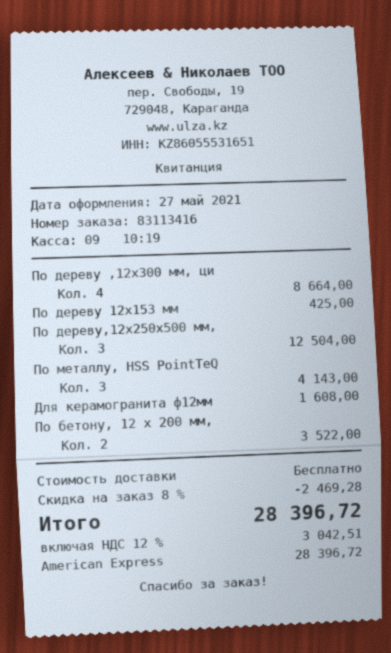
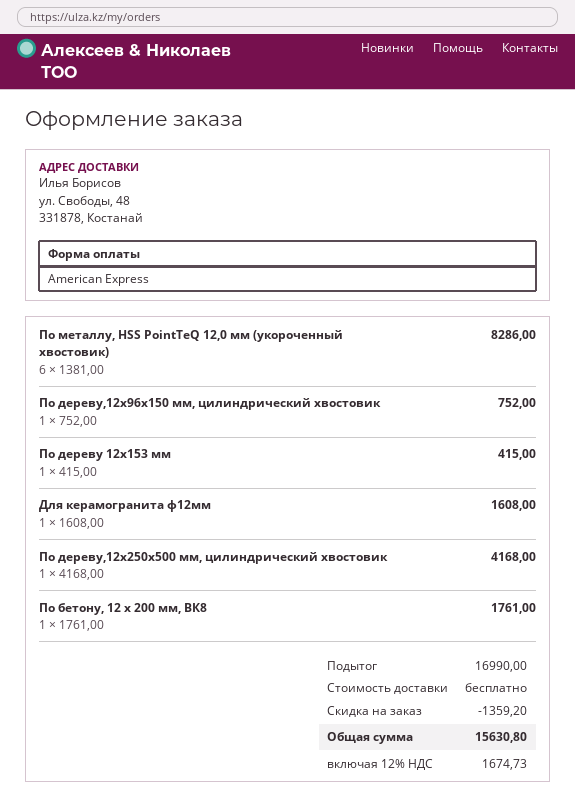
По дереву ,12х300 мм, ци: 4 for 8664.00 -> none
По дереву 12х153 мм: 1 for 425.00 -> 1 for 415.00
По дереву,12x250x500 мм,: 3 for 12504.00 -> 1 for 4168.00
По металлу, HSS PointTeQ: 3 for 4143.00 -> 6 for 8286.00
По бетону, 12 х 200 мм,: 2 for 3522.00 -> 1 for 1761.00
По дереву,12x96x150 мм, цилиндрический хвостовик: none -> 1 for 752.00
discount: 2469.28 -> 1359.20
tax: 12% = 3042.51 -> 12% = 1674.73
total: 28396.72 -> 15630.80

